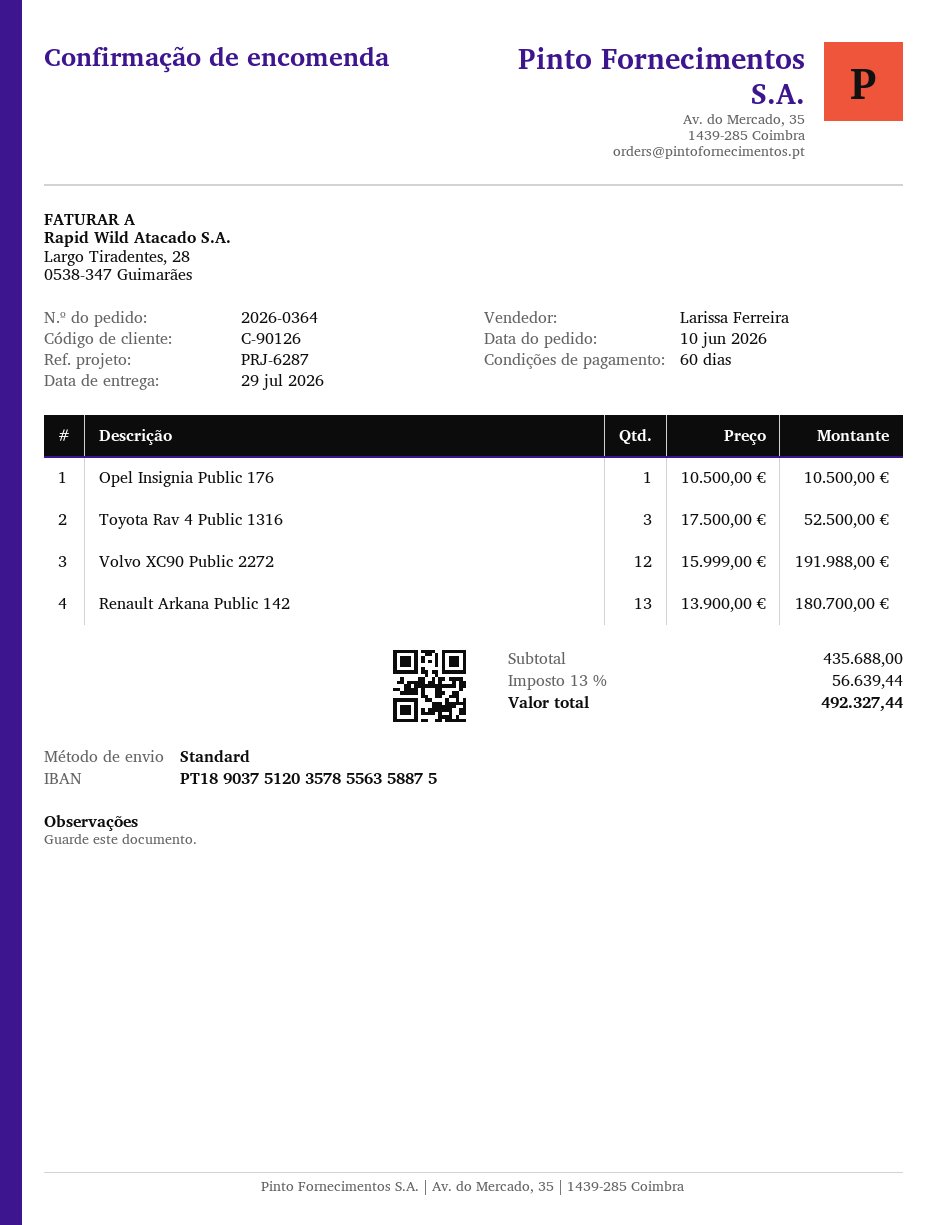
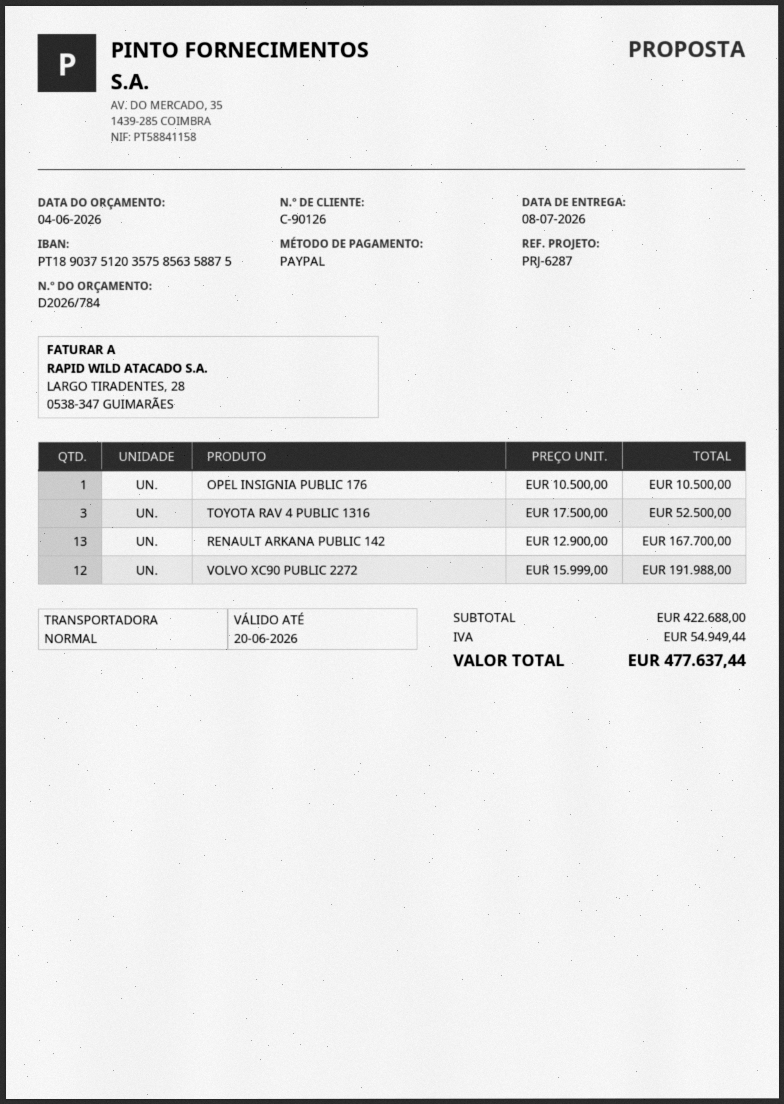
delivery date: 2026-07-29 -> 2026-07-08
bank account: PT18903751203578556358875 -> PT18903751203575856358875
Renault Arkana Public 142: 13 x 13900.00 = 180700.00 -> 13 x 12900.00 = 167700.00
subtotal: 435688.00 -> 422688.00
tax: 56639.44 -> 54949.44
total: 492327.44 -> 477637.44

